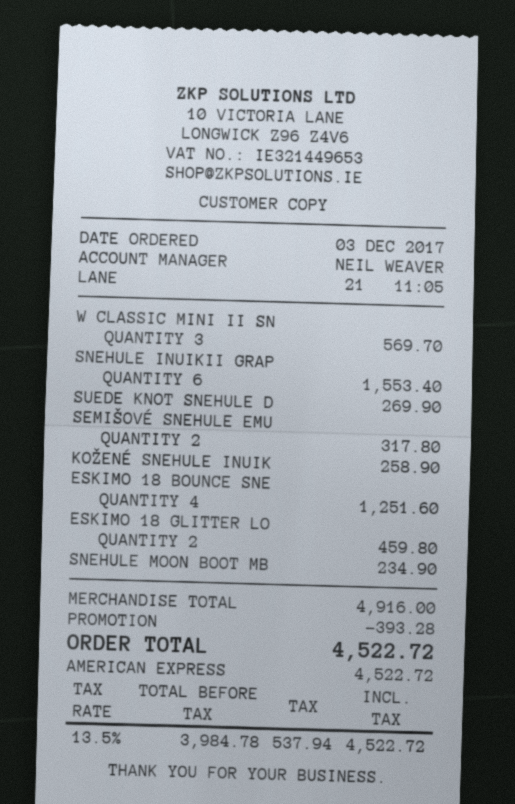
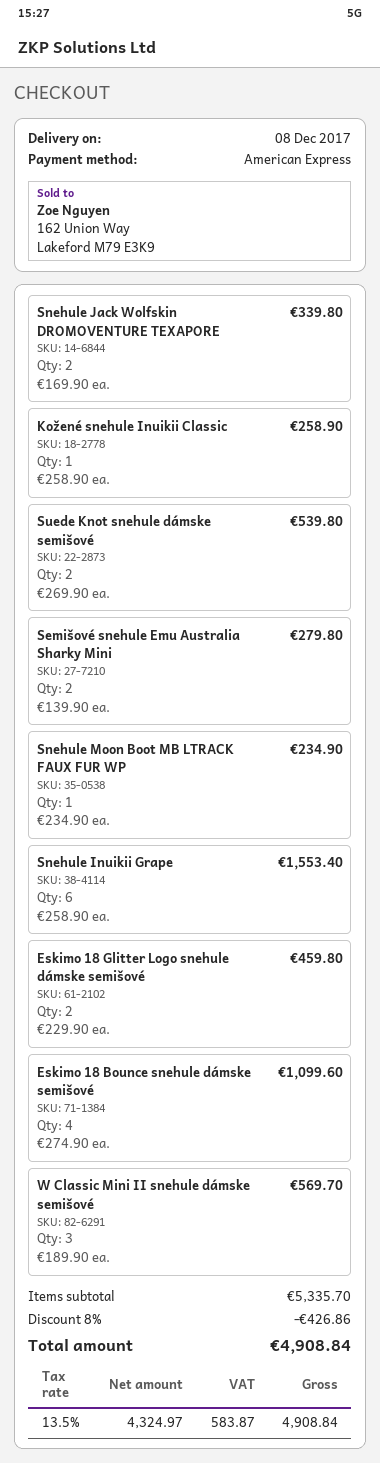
SUEDE KNOT SNEHULE D: 1 for 269.90 -> 2 for 539.80
SEMIŠOVÉ SNEHULE EMU: 2 for 317.80 -> 2 for 279.80
ESKIMO 18 BOUNCE SNE: 4 for 1251.60 -> 4 for 1099.60
Snehule Jack Wolfskin DROMOVENTURE TEXAPORE: none -> 2 for 339.80
subtotal: 4916.00 -> 5335.70
discount: 393.28 -> 426.86
net: 3984.78 -> 4324.97
tax: 13.5% = 537.94 -> 13.5% = 583.87
total: 4522.72 -> 4908.84

